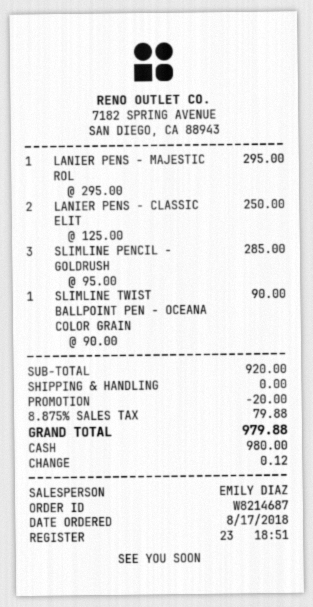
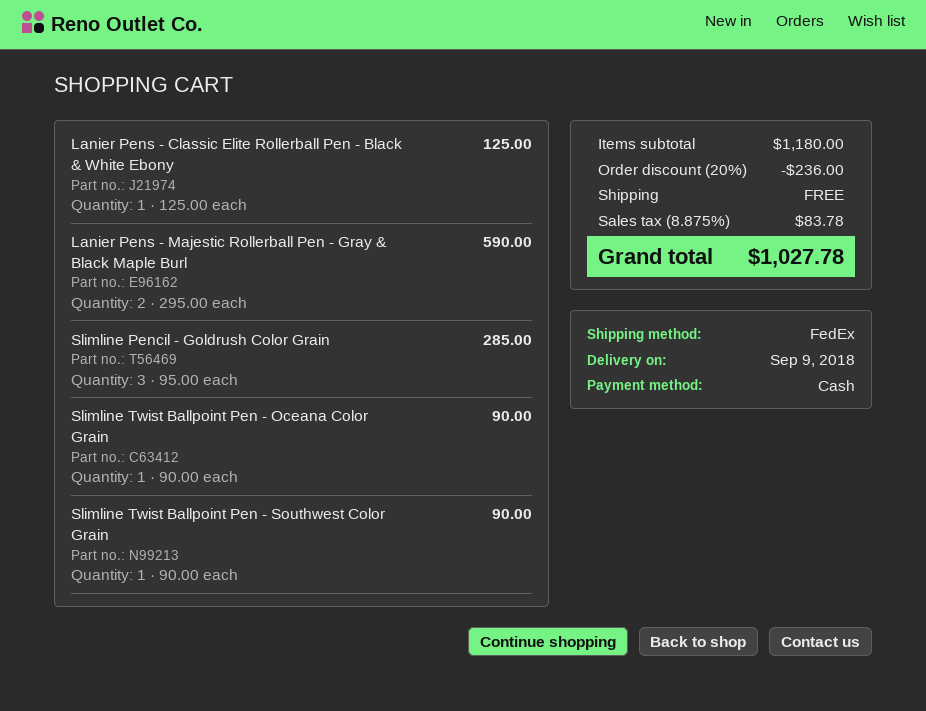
LANIER PENS - MAJESTIC ROL: 1 x 295.00 = 295.00 -> 2 x 295.00 = 590.00
LANIER PENS - CLASSIC ELIT: 2 x 125.00 = 250.00 -> 1 x 125.00 = 125.00
Slimline Twist Ballpoint Pen - Southwest Color Grain: none -> 1 x 90.00 = 90.00
subtotal: 920.00 -> 1180.00
discount: 20.00 -> 236.00
tax: 8.875% = 79.88 -> 8.875% = 83.78
total: 979.88 -> 1027.78

